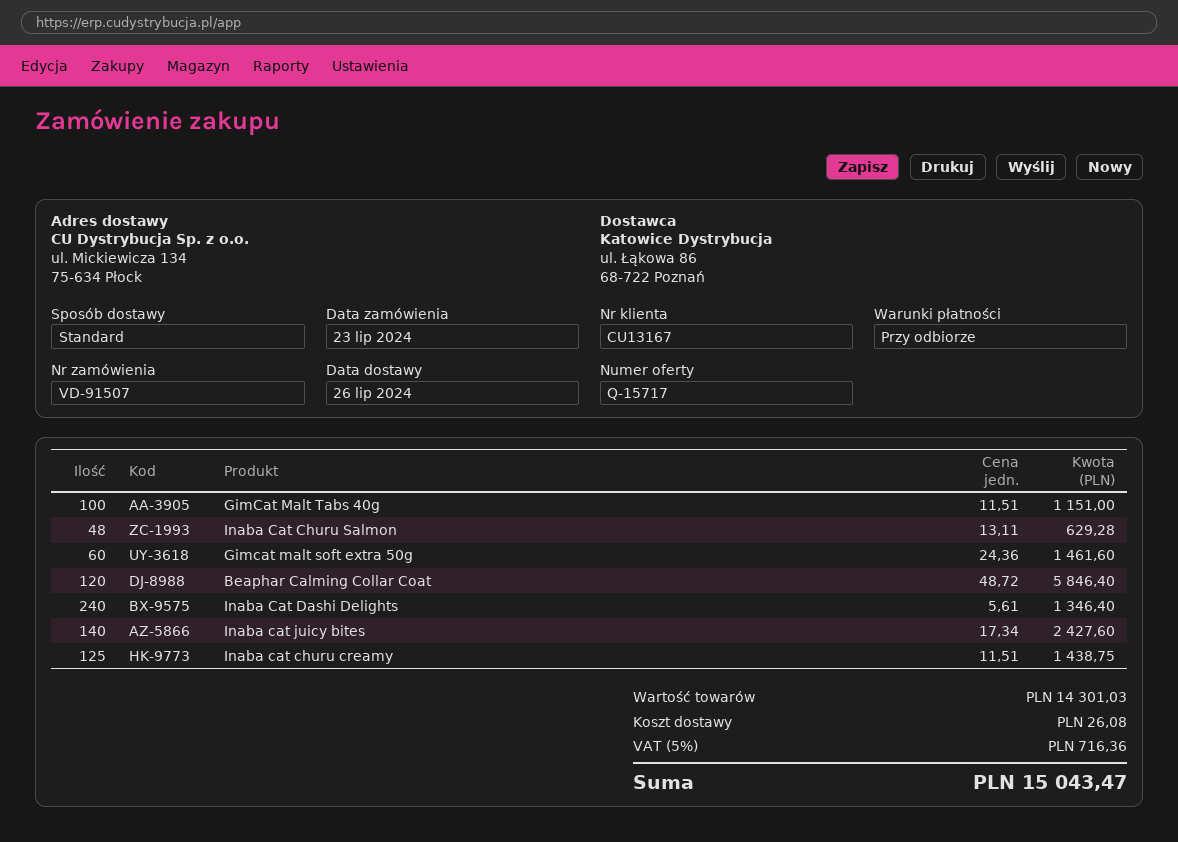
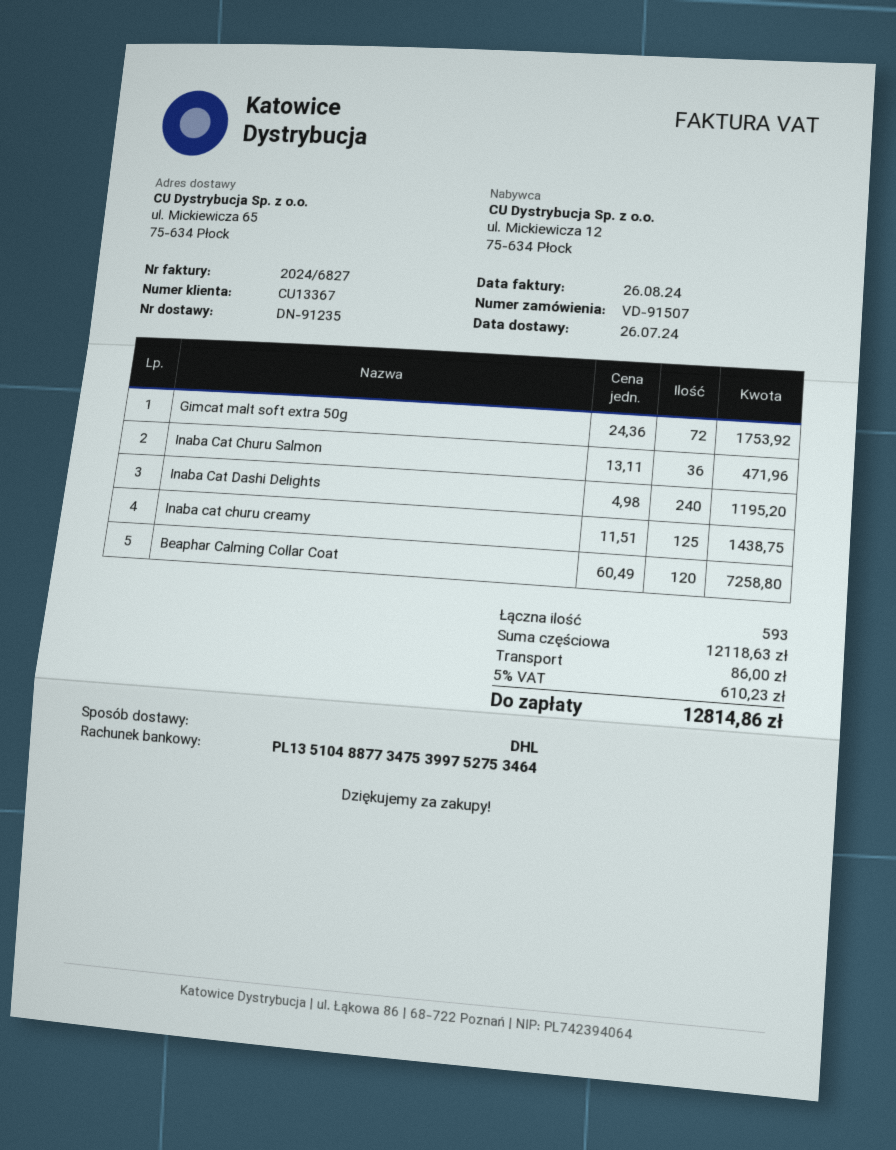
customer number: CU13167 -> CU13367
shipping method: standard -> DHL
ship to: ul. Mickiewicza 134, 75-634 Płock -> ul. Mickiewicza 65, 75-634 Płock
GimCat Malt Tabs 40g: 100 x 11.51 = 1151.00 -> none
Inaba Cat Churu Salmon: 48 x 13.11 = 629.28 -> 36 x 13.11 = 471.96
Gimcat malt soft extra 50g: 60 x 24.36 = 1461.60 -> 72 x 24.36 = 1753.92
Beaphar Calming Collar Coat: 120 x 48.72 = 5846.40 -> 120 x 60.49 = 7258.80
Inaba Cat Dashi Delights: 240 x 5.61 = 1346.40 -> 240 x 4.98 = 1195.20
Inaba cat juicy bites: 140 x 17.34 = 2427.60 -> none
subtotal: 14301.03 -> 12118.63
shipping: 26.08 -> 86.00
tax: 5% = 716.36 -> 5% = 610.23
total: 15043.47 -> 12814.86

